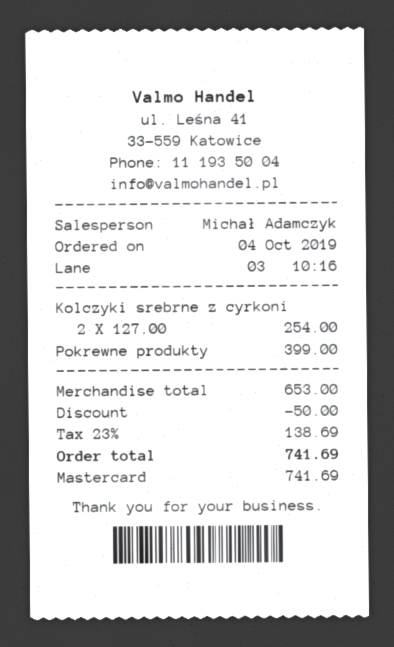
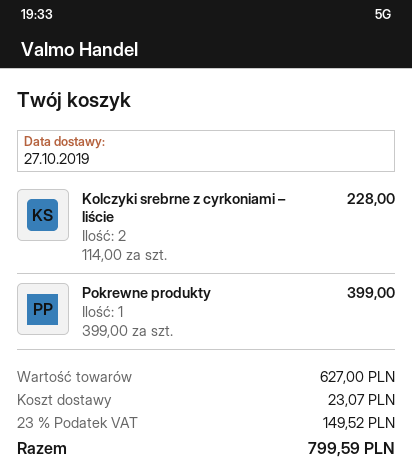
Kolczyki srebrne z cyrkoni: 2 x 127.00 = 254.00 -> 2 x 114.00 = 228.00
subtotal: 653.00 -> 627.00
discount: 50.00 -> none
shipping: none -> 23.07
tax: 23% = 138.69 -> 23% = 149.52
total: 741.69 -> 799.59

